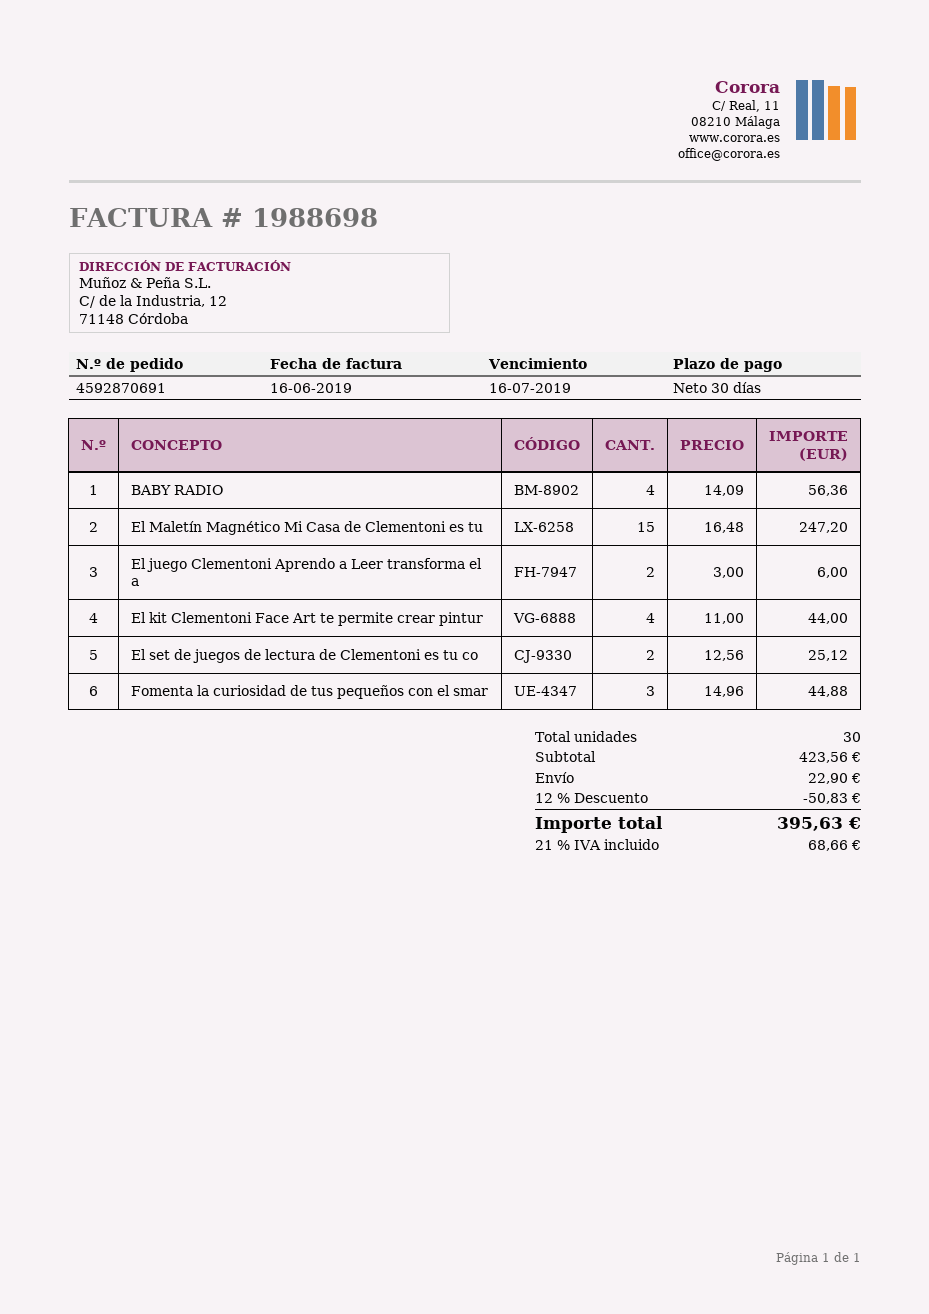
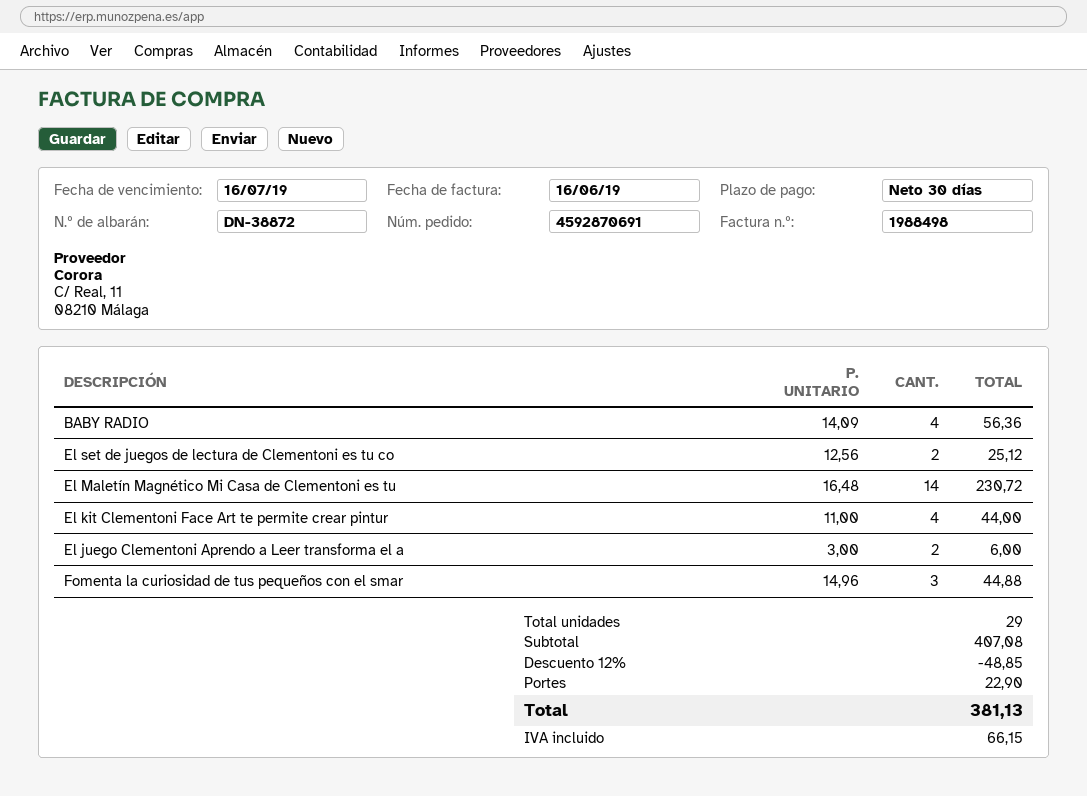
invoice number: 1988698 -> 1988498
El Maletín Magnético Mi Casa de Clementoni es tu: 15 x 16.48 = 247.20 -> 14 x 16.48 = 230.72
total quantity: 30 -> 29
subtotal: 423.56 -> 407.08
discount: 12% = 50.83 -> 12% = 48.85
tax: 68.66 -> 66.15
total: 395.63 -> 381.13

